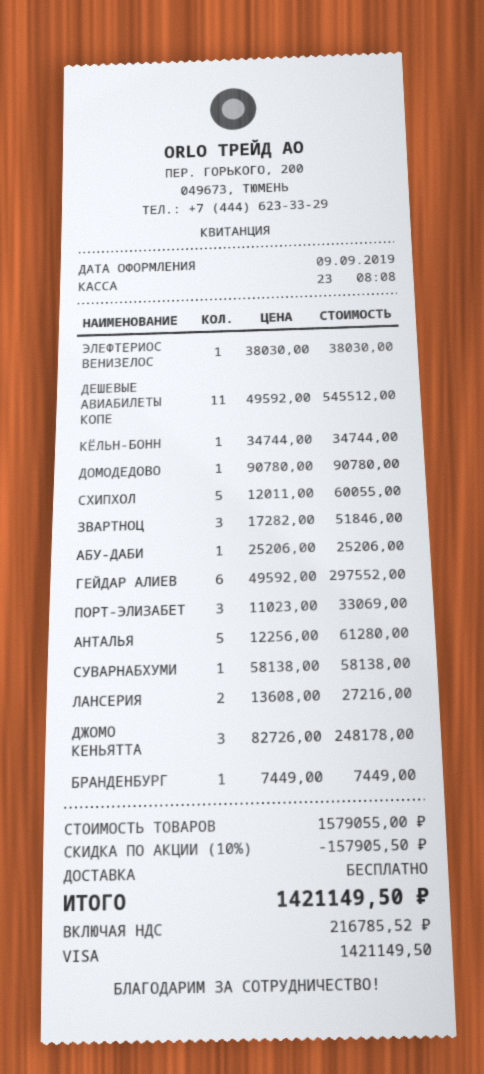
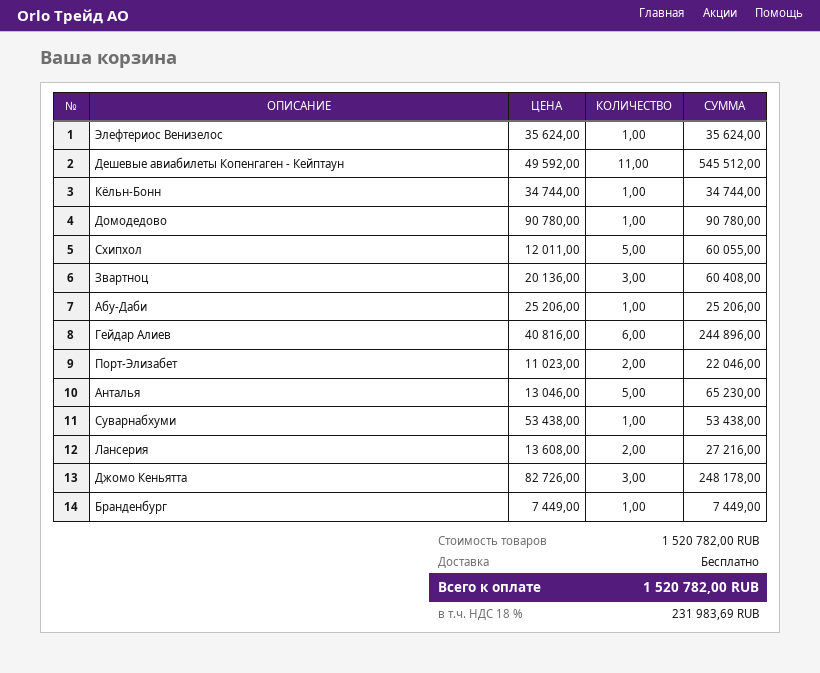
ЭЛЕФТЕРИОС ВЕНИЗЕЛОС: 1 x 38030.00 = 38030.00 -> 1 x 35624.00 = 35624.00
ЗВАРТНОЦ: 3 x 17282.00 = 51846.00 -> 3 x 20136.00 = 60408.00
ГЕЙДАР АЛИЕВ: 6 x 49592.00 = 297552.00 -> 6 x 40816.00 = 244896.00
ПОРТ-ЭЛИЗАБЕТ: 3 x 11023.00 = 33069.00 -> 2 x 11023.00 = 22046.00
АНТАЛЬЯ: 5 x 12256.00 = 61280.00 -> 5 x 13046.00 = 65230.00
СУВАРНАБХУМИ: 1 x 58138.00 = 58138.00 -> 1 x 53438.00 = 53438.00
subtotal: 1579055.00 -> 1520782.00
discount: 10% = 157905.50 -> none
tax: 216785.52 -> 231983.69
total: 1421149.50 -> 1520782.00

